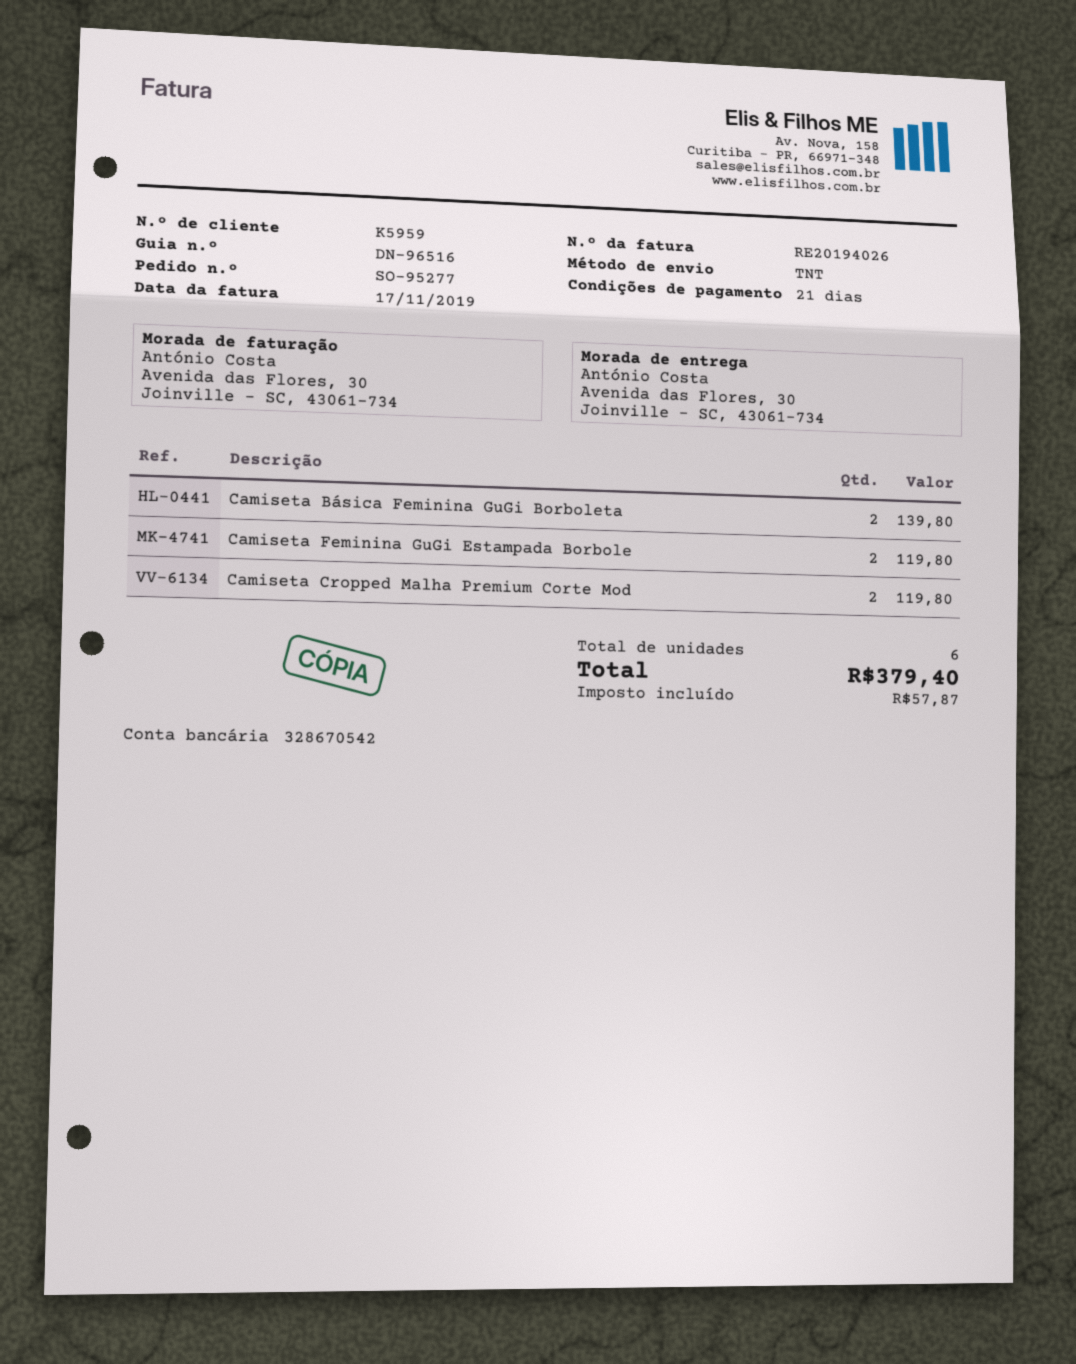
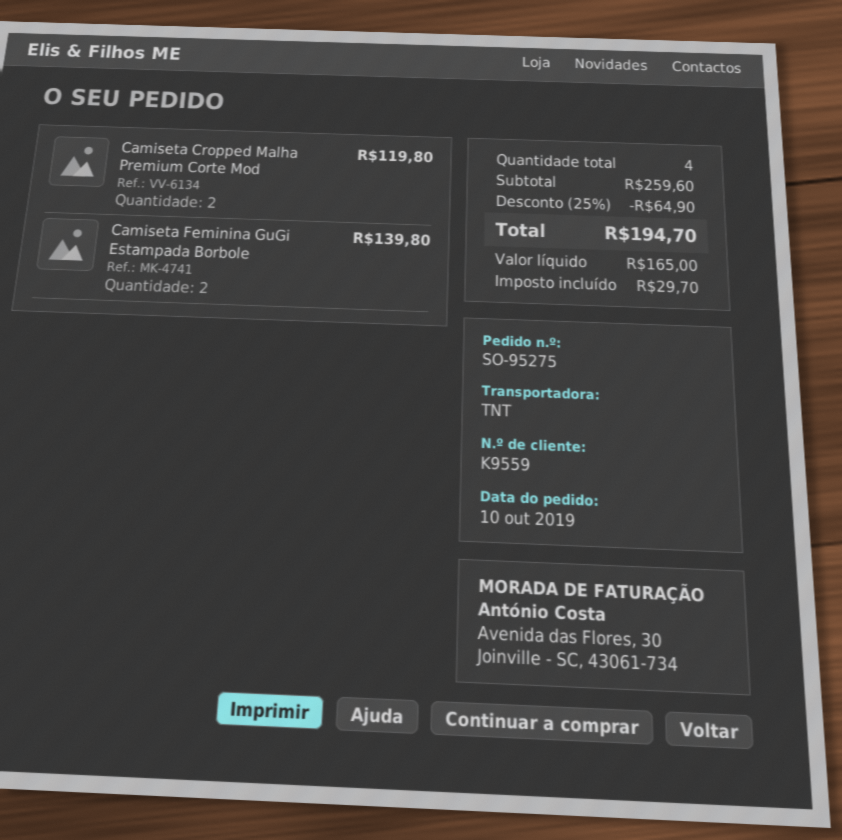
order number: SO-95277 -> SO-95275
customer number: K5959 -> K9559
Camiseta Básica Feminina GuGi Borboleta: 2 for 139.80 -> none
Camiseta Feminina GuGi Estampada Borbole: 2 for 119.80 -> 2 for 139.80
total quantity: 6 -> 4
discount: none -> 25% = 64.90
tax: 57.87 -> 29.70
total: 379.40 -> 194.70

